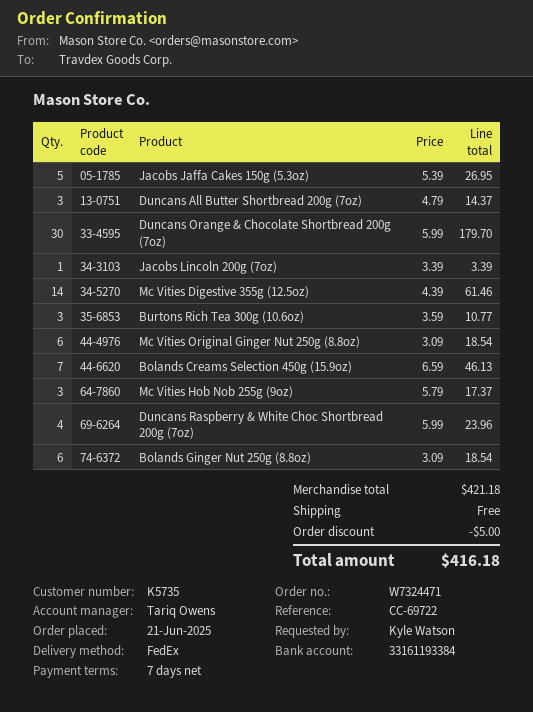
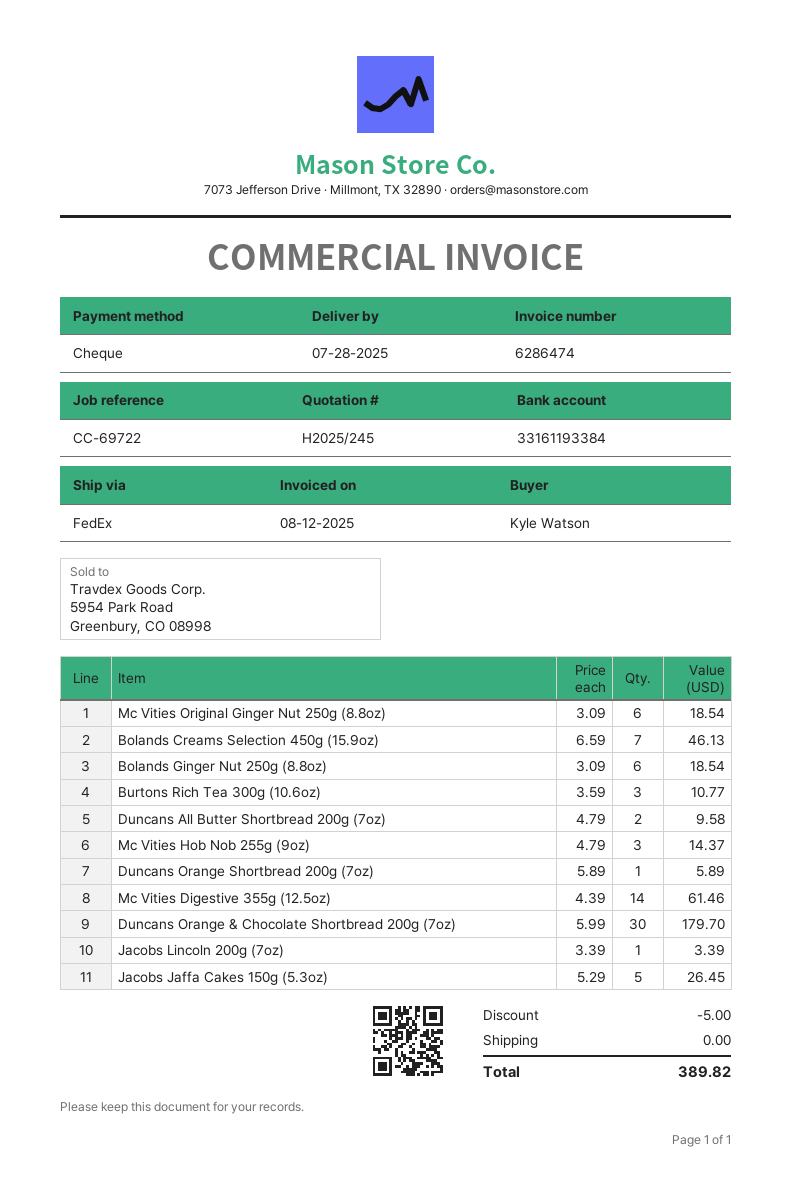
Jacobs Jaffa Cakes 150g (5.3oz): 5 x 5.39 = 26.95 -> 5 x 5.29 = 26.45
Duncans All Butter Shortbread 200g (7oz): 3 x 4.79 = 14.37 -> 2 x 4.79 = 9.58
Mc Vities Hob Nob 255g (9oz): 3 x 5.79 = 17.37 -> 3 x 4.79 = 14.37
Duncans Raspberry & White Choc Shortbread 200g (7oz): 4 x 5.99 = 23.96 -> none
Duncans Orange Shortbread 200g (7oz): none -> 1 x 5.89 = 5.89
total: 416.18 -> 389.82

